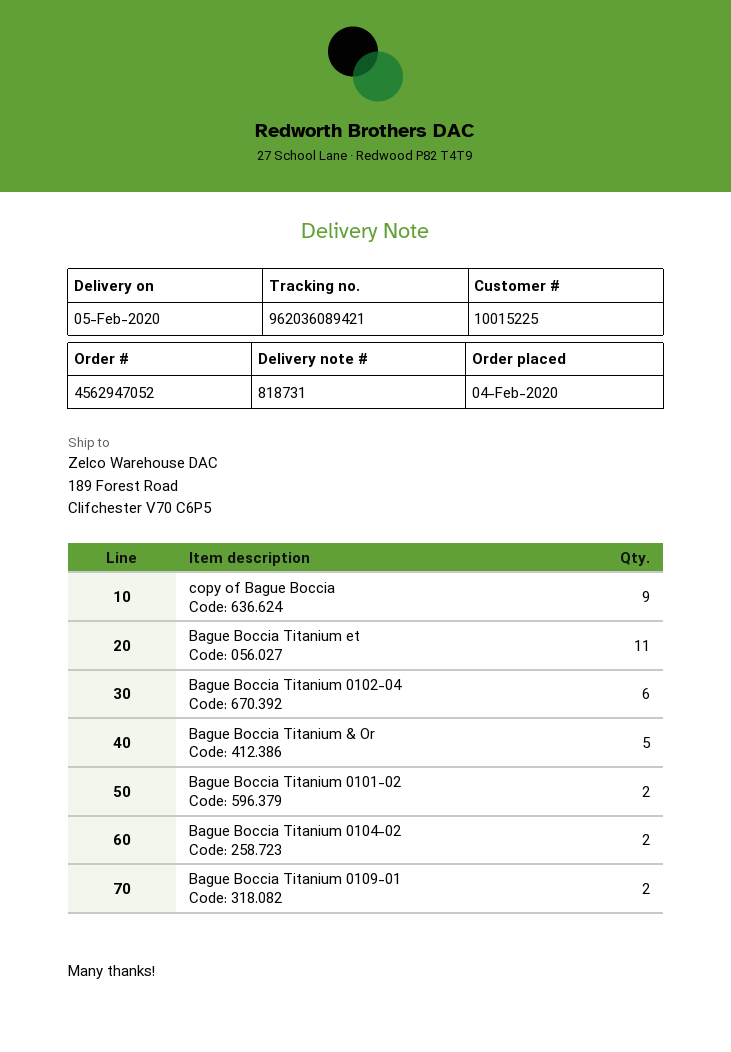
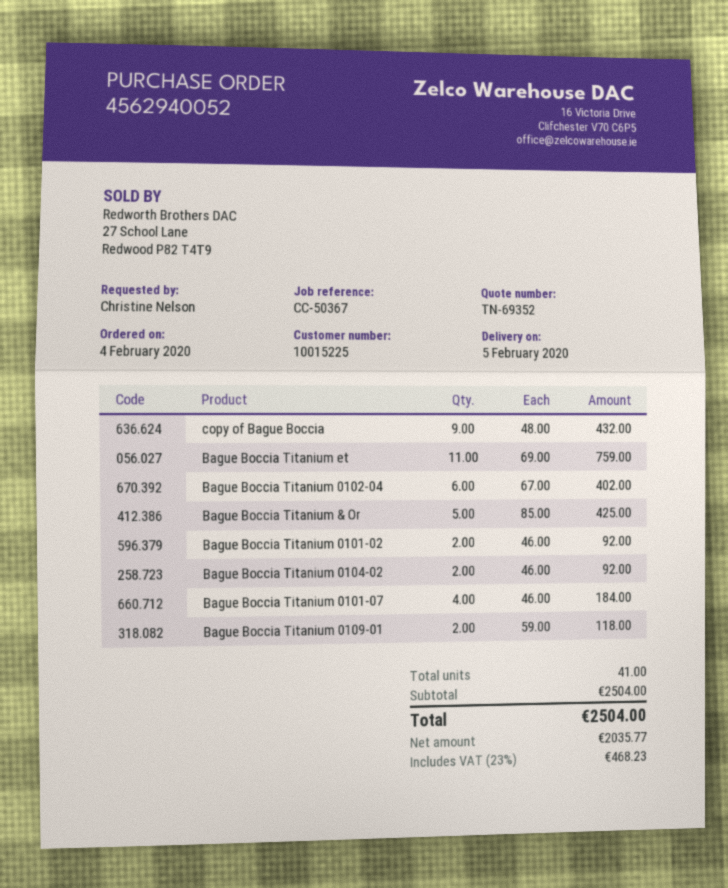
order number: 4562947052 -> 4562940052
Bague Boccia Titanium 0101-07: none -> 4

